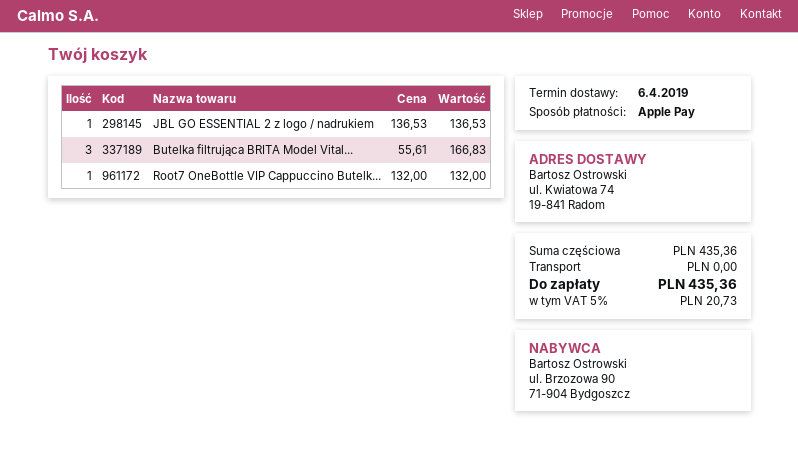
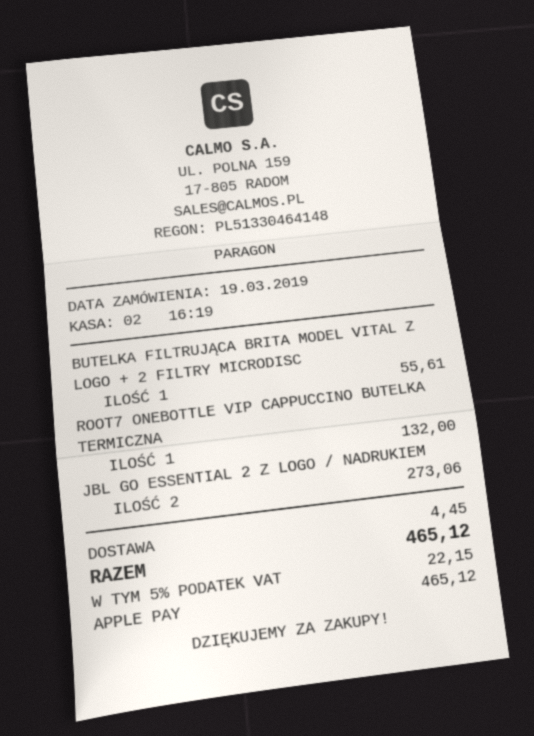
JBL GO ESSENTIAL 2 z logo / nadrukiem: 1 for 136.53 -> 2 for 273.06
Butelka filtrująca BRITA Model Vital...: 3 for 166.83 -> 1 for 55.61
shipping: 0.00 -> 4.45
tax: 5% = 20.73 -> 5% = 22.15
total: 435.36 -> 465.12

